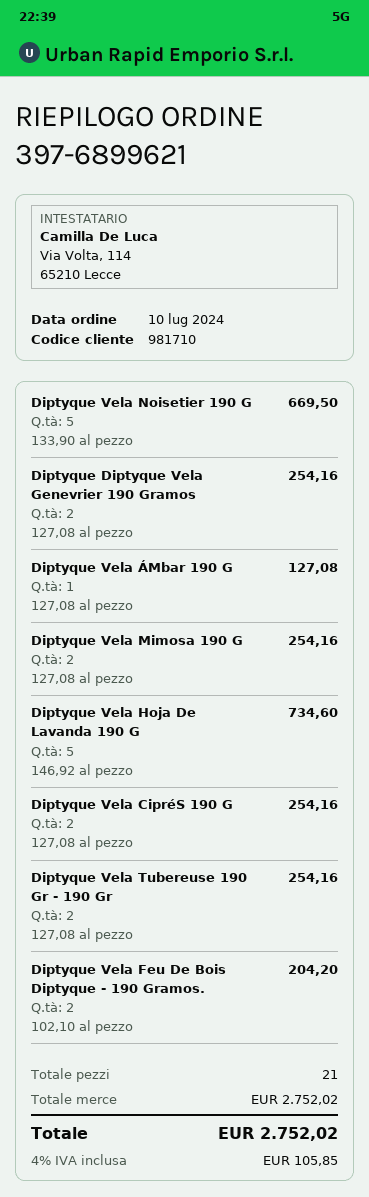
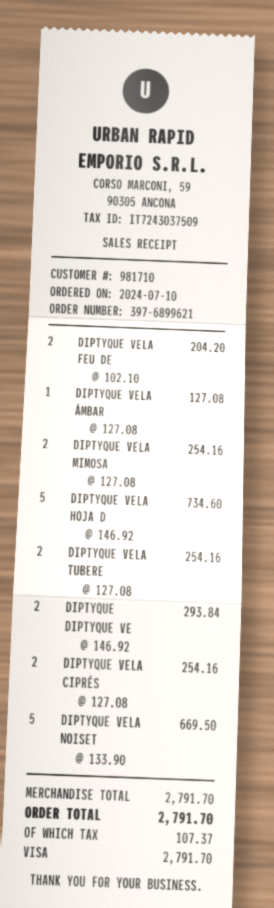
Diptyque Diptyque Vela Genevrier 190 Gramos: 2 x 127.08 = 254.16 -> 2 x 146.92 = 293.84
subtotal: 2752.02 -> 2791.70
tax: 105.85 -> 107.37
total: 2752.02 -> 2791.70

